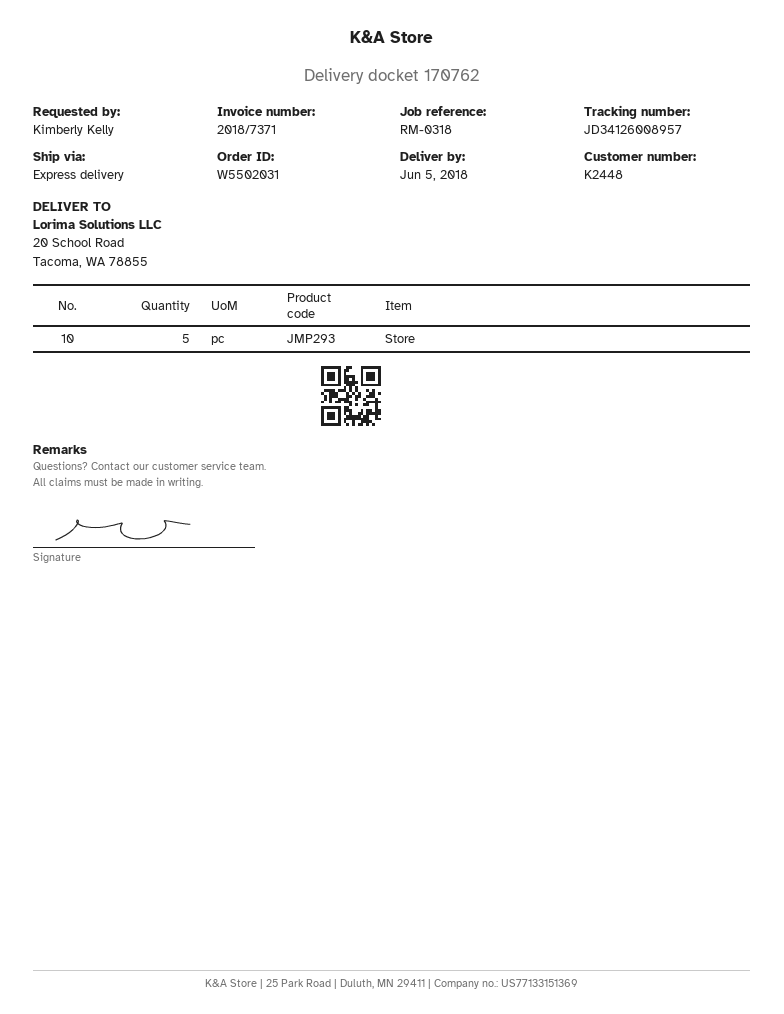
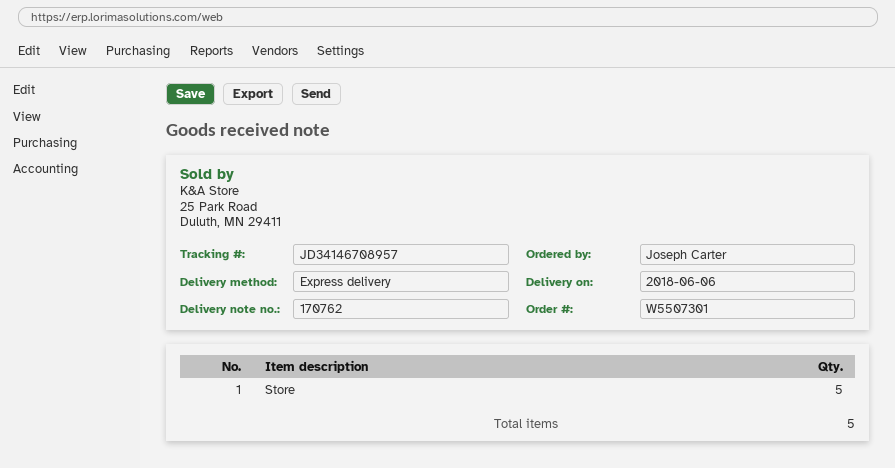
order number: W5502031 -> W5507301
delivery date: 2018-06-05 -> 2018-06-06
ordered by: Kimberly Kelly -> Joseph Carter
tracking number: JD34126008957 -> JD34146708957

